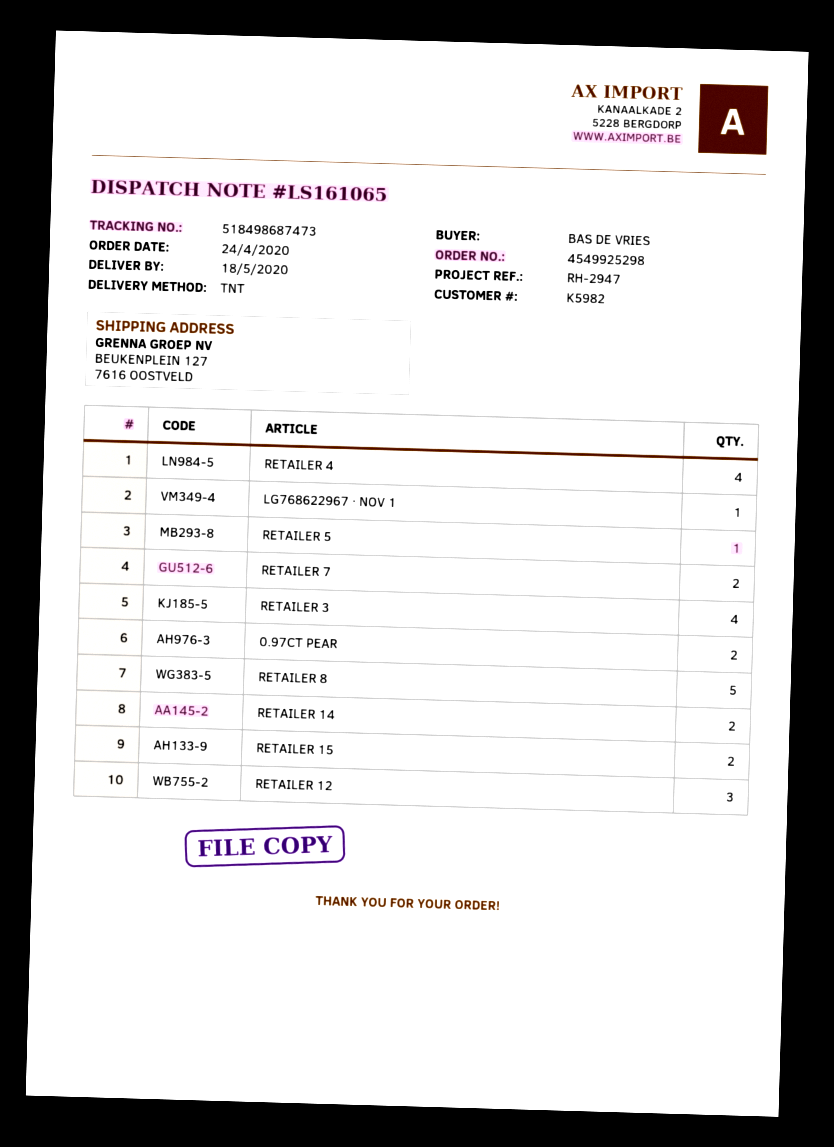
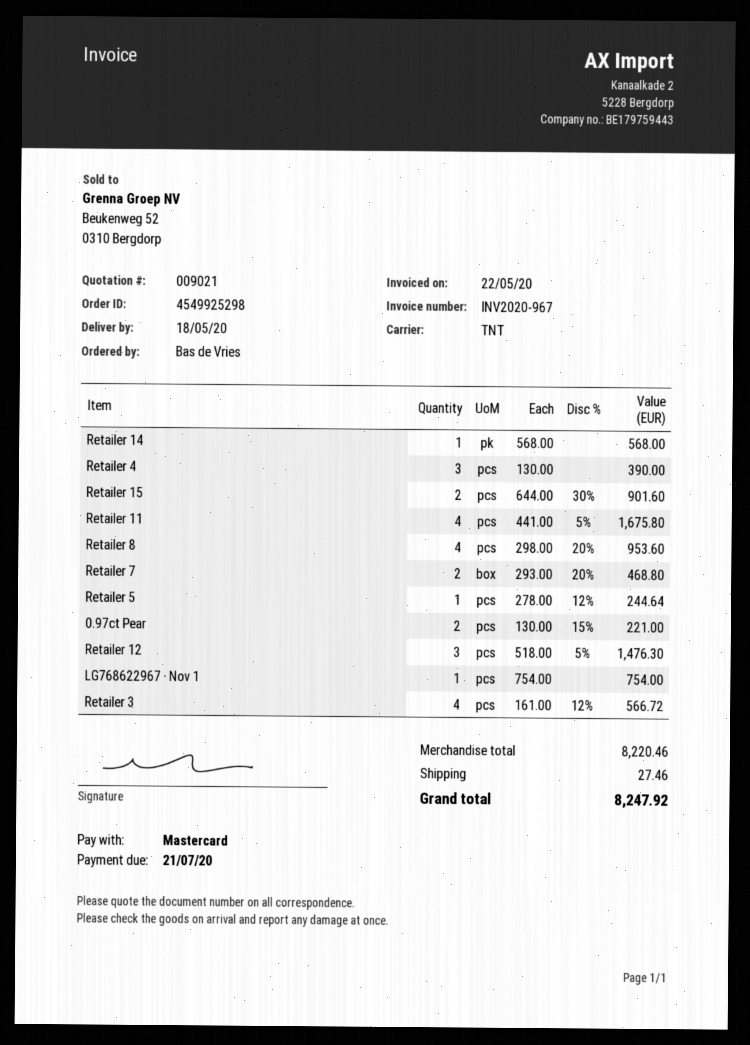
RETAILER 4: 4 -> 3
RETAILER 8: 5 -> 4
RETAILER 14: 2 -> 1
Retailer 11: none -> 4

